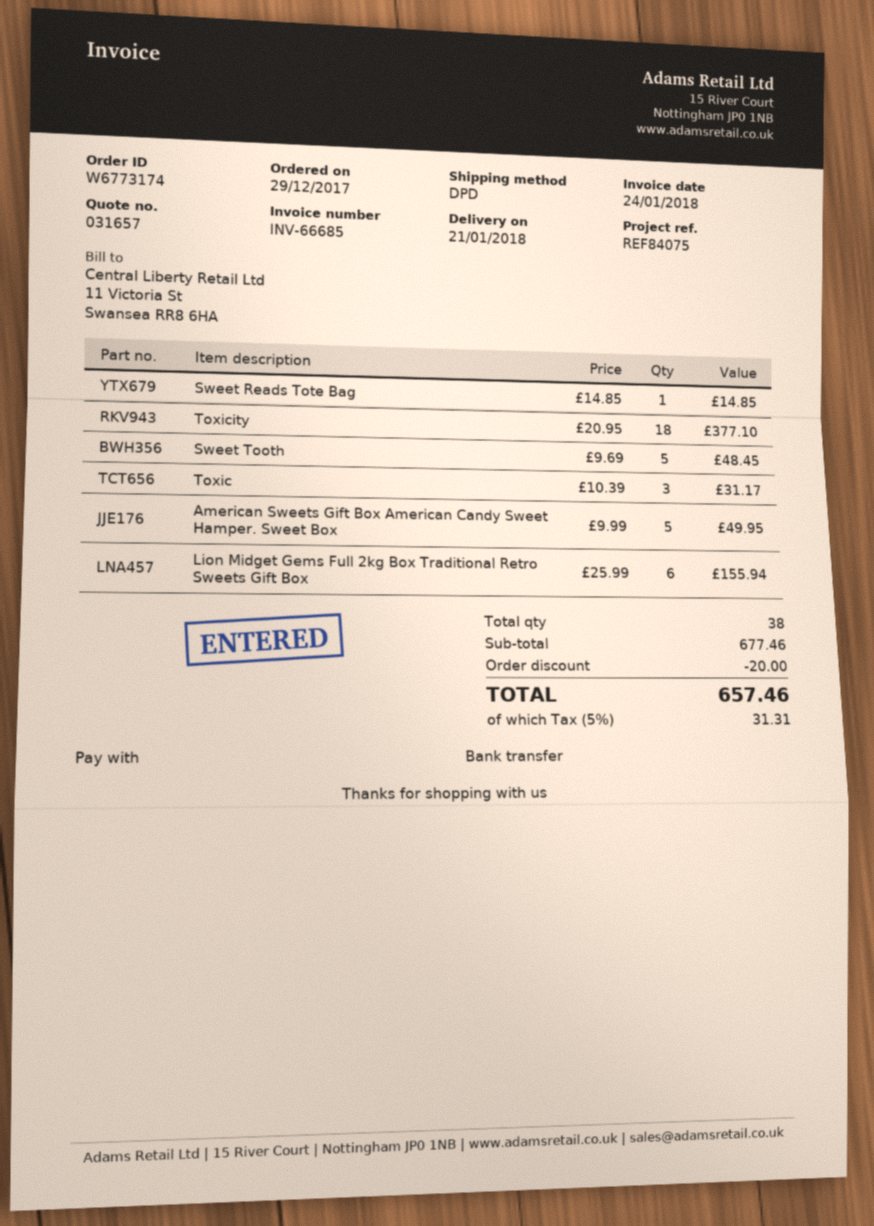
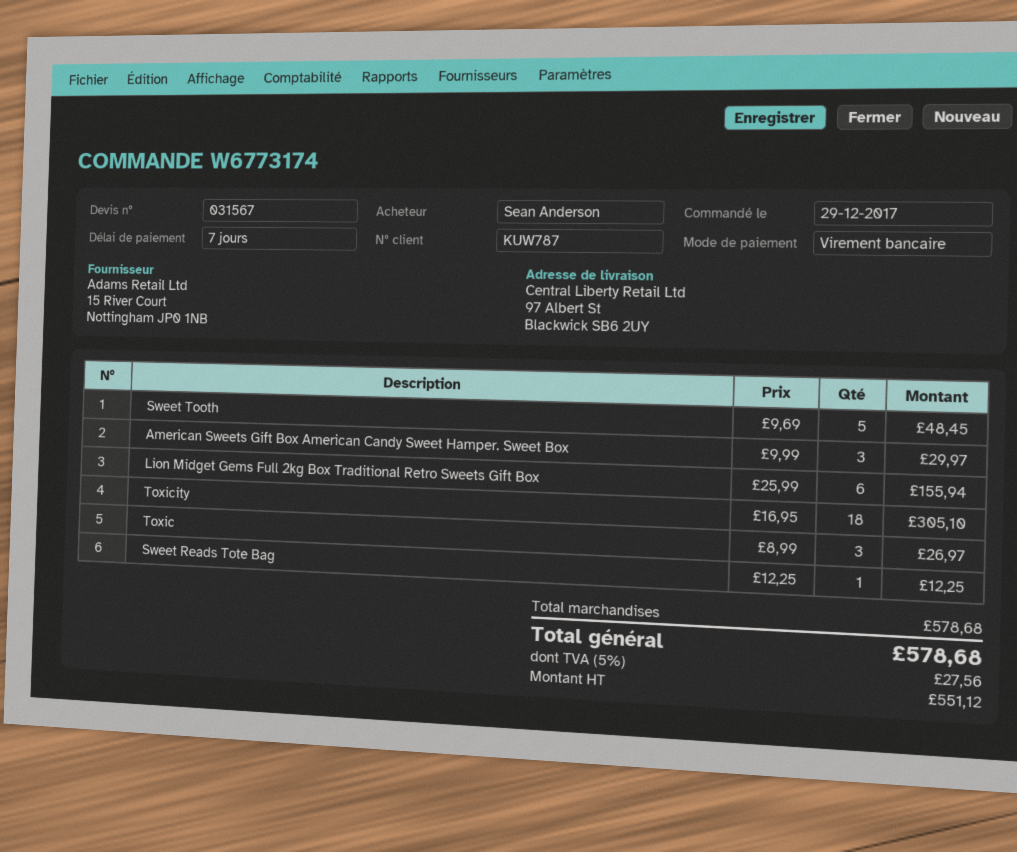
quote number: 031657 -> 031567
Sweet Reads Tote Bag: 1 x 14.85 = 14.85 -> 1 x 12.25 = 12.25
Toxicity: 18 x 20.95 = 377.10 -> 18 x 16.95 = 305.10
Toxic: 3 x 10.39 = 31.17 -> 3 x 8.99 = 26.97
American Sweets Gift Box American Candy Sweet Hamper. Sweet Box: 5 x 9.99 = 49.95 -> 3 x 9.99 = 29.97
subtotal: 677.46 -> 578.68
discount: 20.00 -> none
tax: 5% = 31.31 -> 5% = 27.56
total: 657.46 -> 578.68

